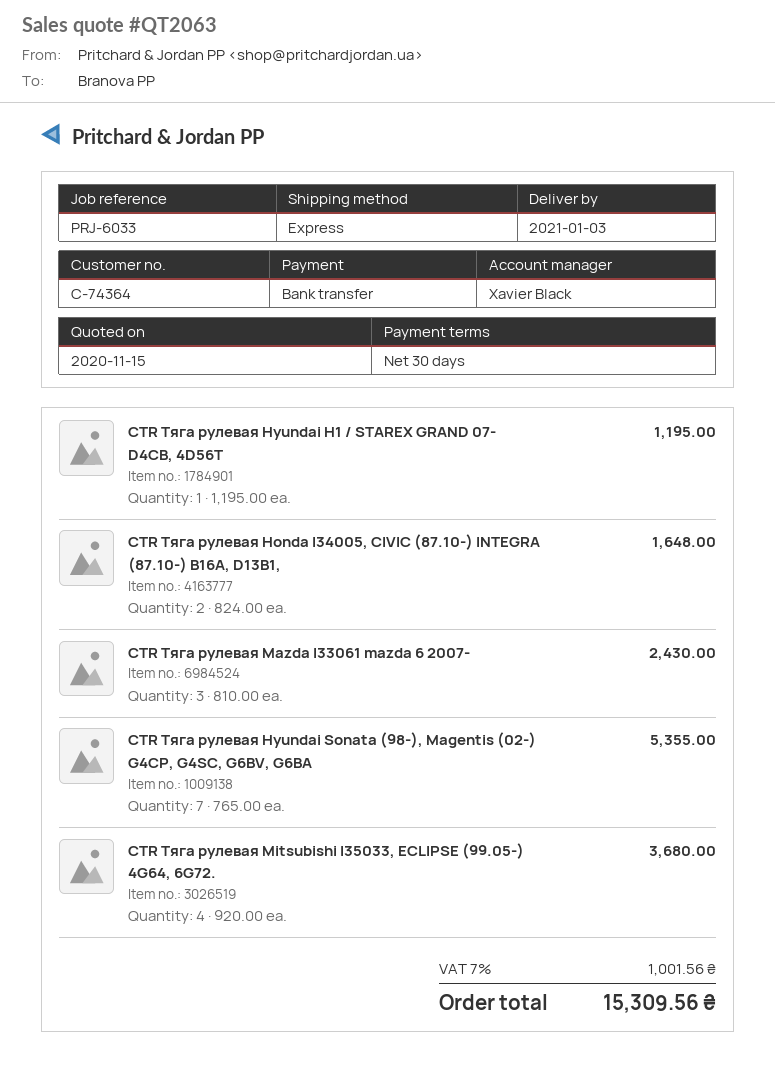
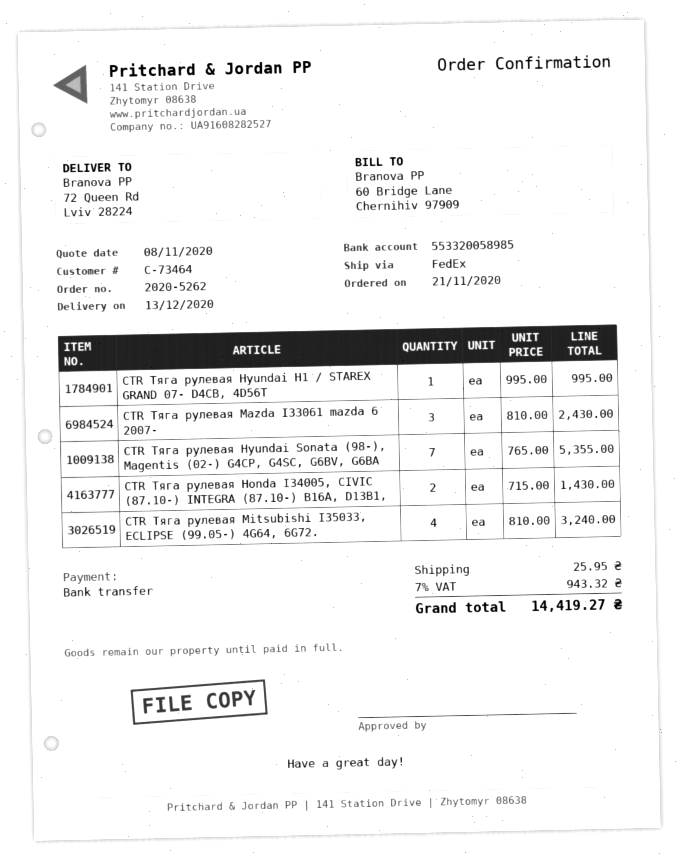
quote date: 2020-11-15 -> 2020-11-08
delivery date: 2021-01-03 -> 2020-12-13
customer number: C-74364 -> C-73464
shipping method: express -> FedEx
CTR Тяга рулевая Hyundai H1 / STAREX GRAND 07- D4CB, 4D56T: 1 x 1195.00 = 1195.00 -> 1 x 995.00 = 995.00
CTR Тяга рулевая Honda I34005, CIVIC (87.10-) INTEGRA (87.10-) B16A, D13B1,: 2 x 824.00 = 1648.00 -> 2 x 715.00 = 1430.00
CTR Тяга рулевая Mitsubishi I35033, ECLIPSE (99.05-) 4G64, 6G72.: 4 x 920.00 = 3680.00 -> 4 x 810.00 = 3240.00
shipping: none -> 25.95
tax: 7% = 1001.56 -> 7% = 943.32
total: 15309.56 -> 14419.27

